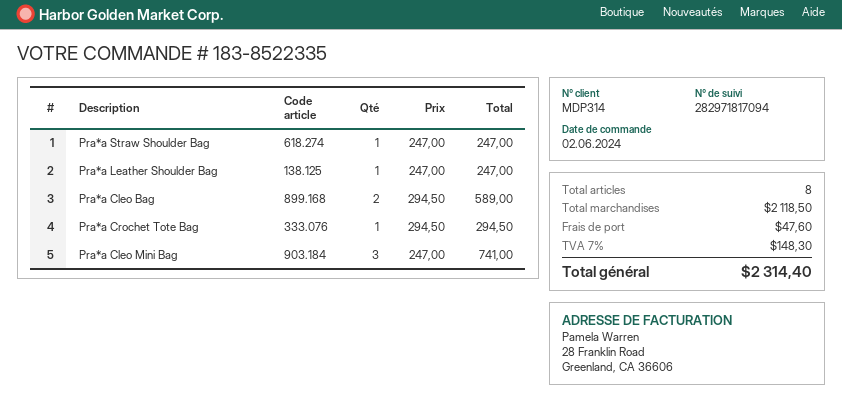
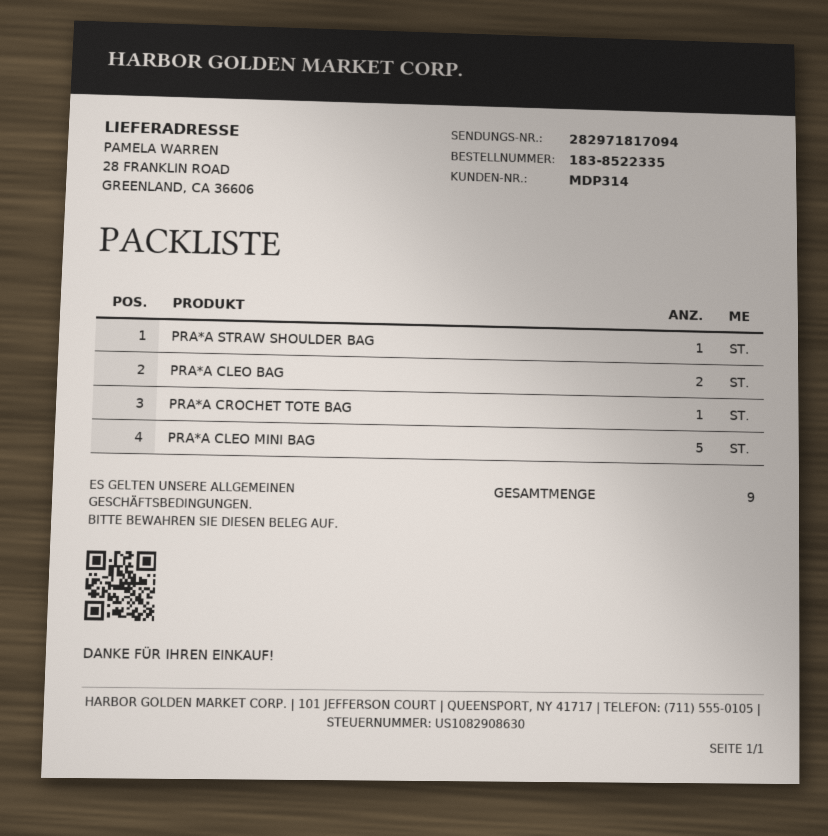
Pra*a Leather Shoulder Bag: 1 -> none
Pra*a Cleo Mini Bag: 3 -> 5
total quantity: 8 -> 9

